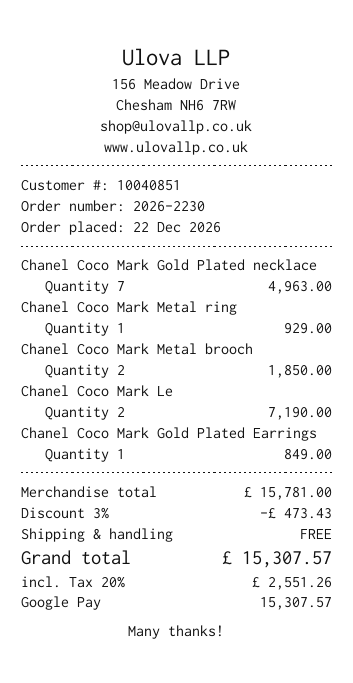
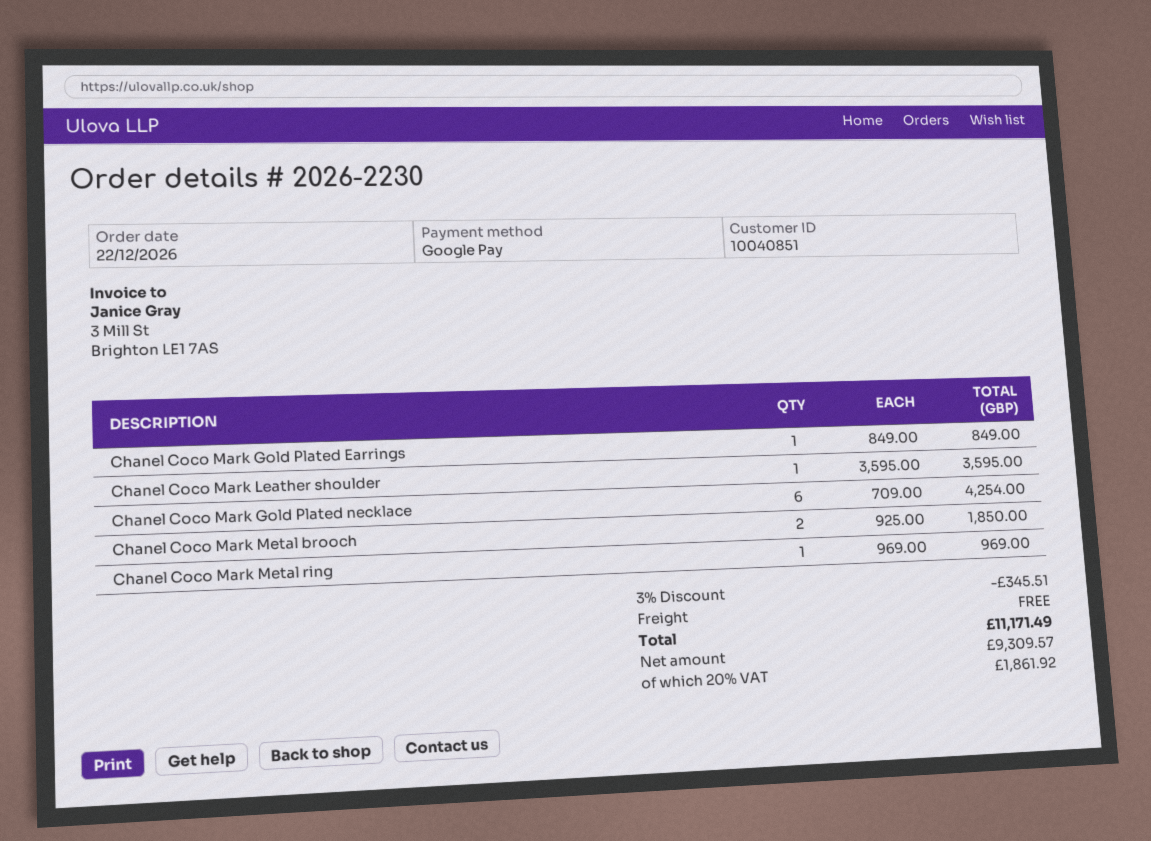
Chanel Coco Mark Gold Plated necklace: 7 for 4963.00 -> 6 for 4254.00
Chanel Coco Mark Metal ring: 1 for 929.00 -> 1 for 969.00
Chanel Coco Mark Le: 2 for 7190.00 -> 1 for 3595.00
discount: 3% = 473.43 -> 3% = 345.51
tax: 20% = 2551.26 -> 20% = 1861.92
total: 15307.57 -> 11171.49

